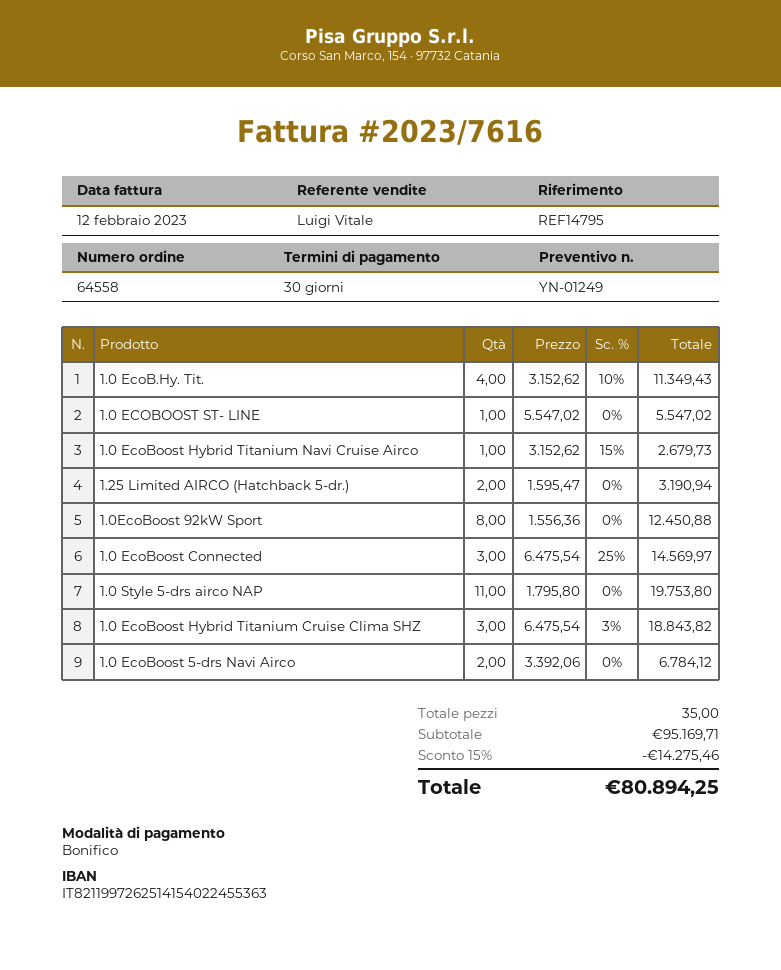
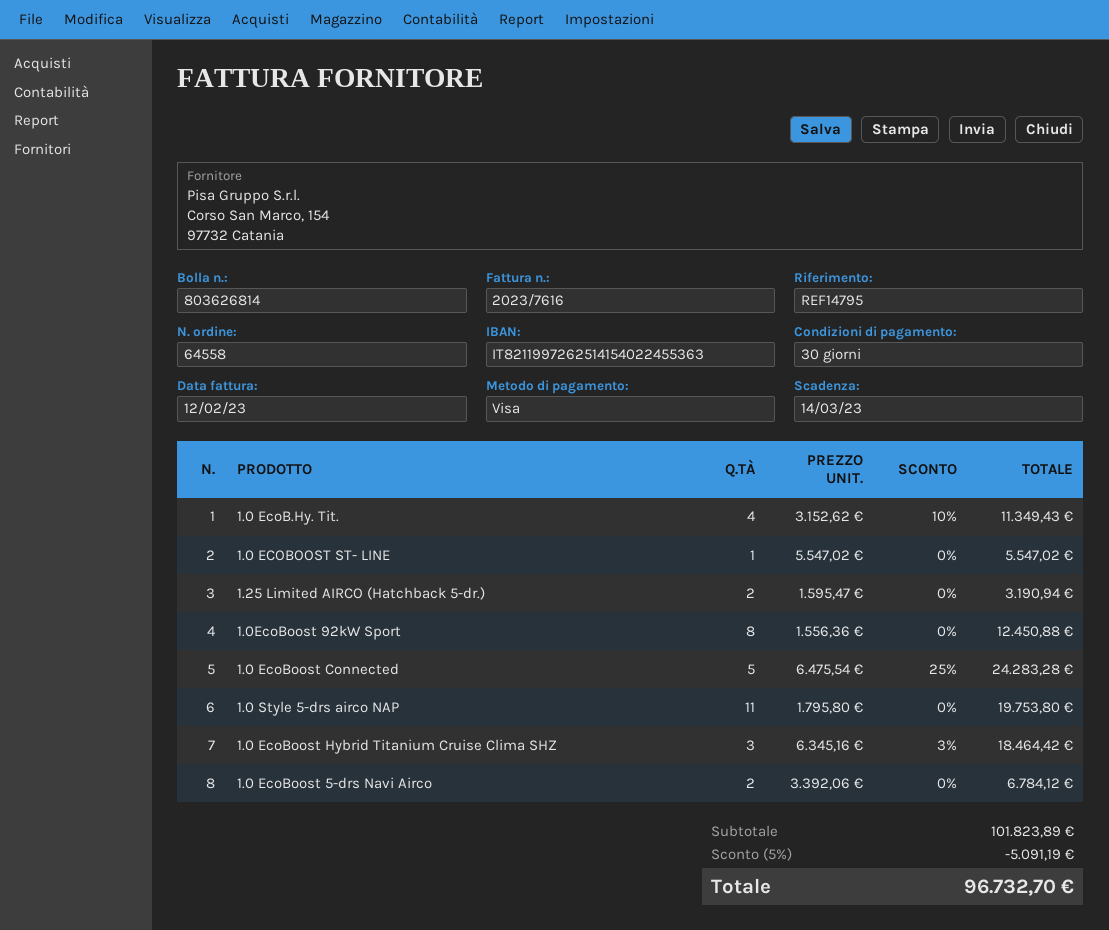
payment method: bank transfer -> Visa
1.0 EcoBoost Hybrid Titanium Navi Cruise Airco: 1 x 3152.62 - 15% = 2679.73 -> none
1.0 EcoBoost Connected: 3 x 6475.54 - 25% = 14569.97 -> 5 x 6475.54 - 25% = 24283.28
1.0 EcoBoost Hybrid Titanium Cruise Clima SHZ: 3 x 6475.54 - 3% = 18843.82 -> 3 x 6345.16 - 3% = 18464.42
subtotal: 95169.71 -> 101823.89
discount: 15% = 14275.46 -> 5% = 5091.19
total: 80894.25 -> 96732.70

